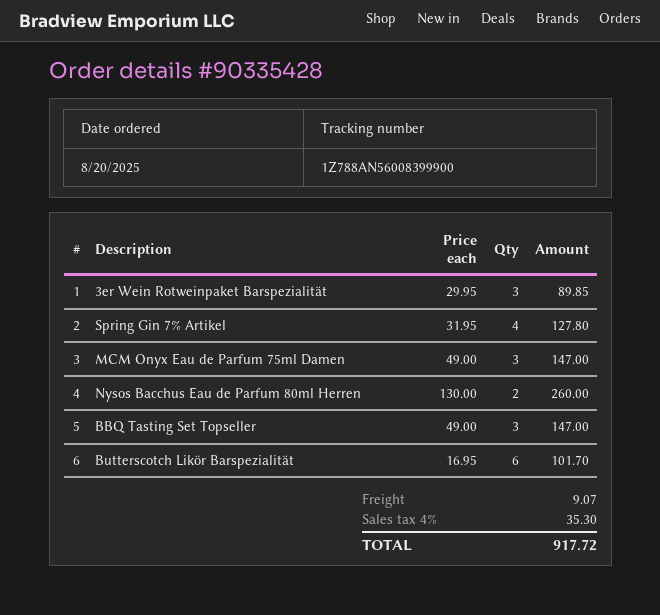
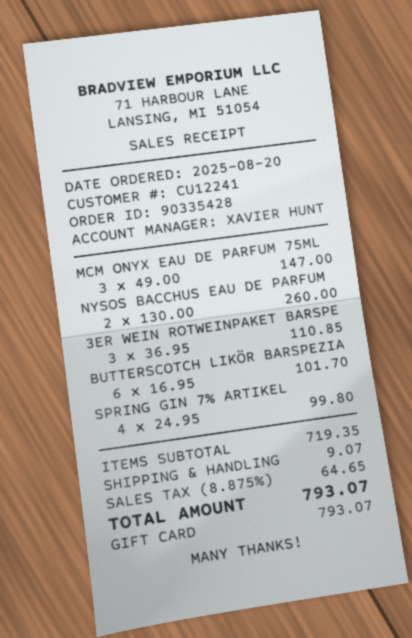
3er Wein Rotweinpaket Barspezialität: 3 x 29.95 = 89.85 -> 3 x 36.95 = 110.85
Spring Gin 7% Artikel: 4 x 31.95 = 127.80 -> 4 x 24.95 = 99.80
BBQ Tasting Set Topseller: 3 x 49.00 = 147.00 -> none
tax: 4% = 35.30 -> 8.875% = 64.65
total: 917.72 -> 793.07

